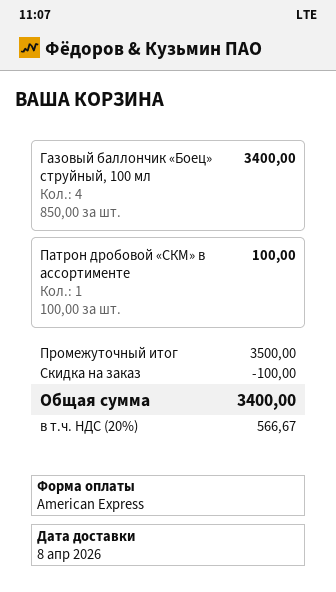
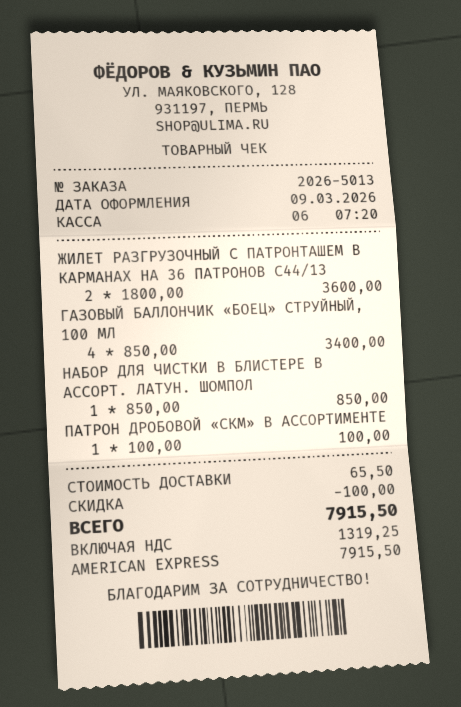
ЖИЛЕТ РАЗГРУЗОЧНЫЙ С ПАТРОНТАШЕМ В КАРМАНАХ НА 36 ПАТРОНОВ С44/13: none -> 2 x 1800.00 = 3600.00
НАБОР ДЛЯ ЧИСТКИ В БЛИСТЕРЕ В АССОРТ. ЛАТУН. ШОМПОЛ: none -> 1 x 850.00 = 850.00
shipping: none -> 65.50
tax: 566.67 -> 1319.25
total: 3400.00 -> 7915.50

